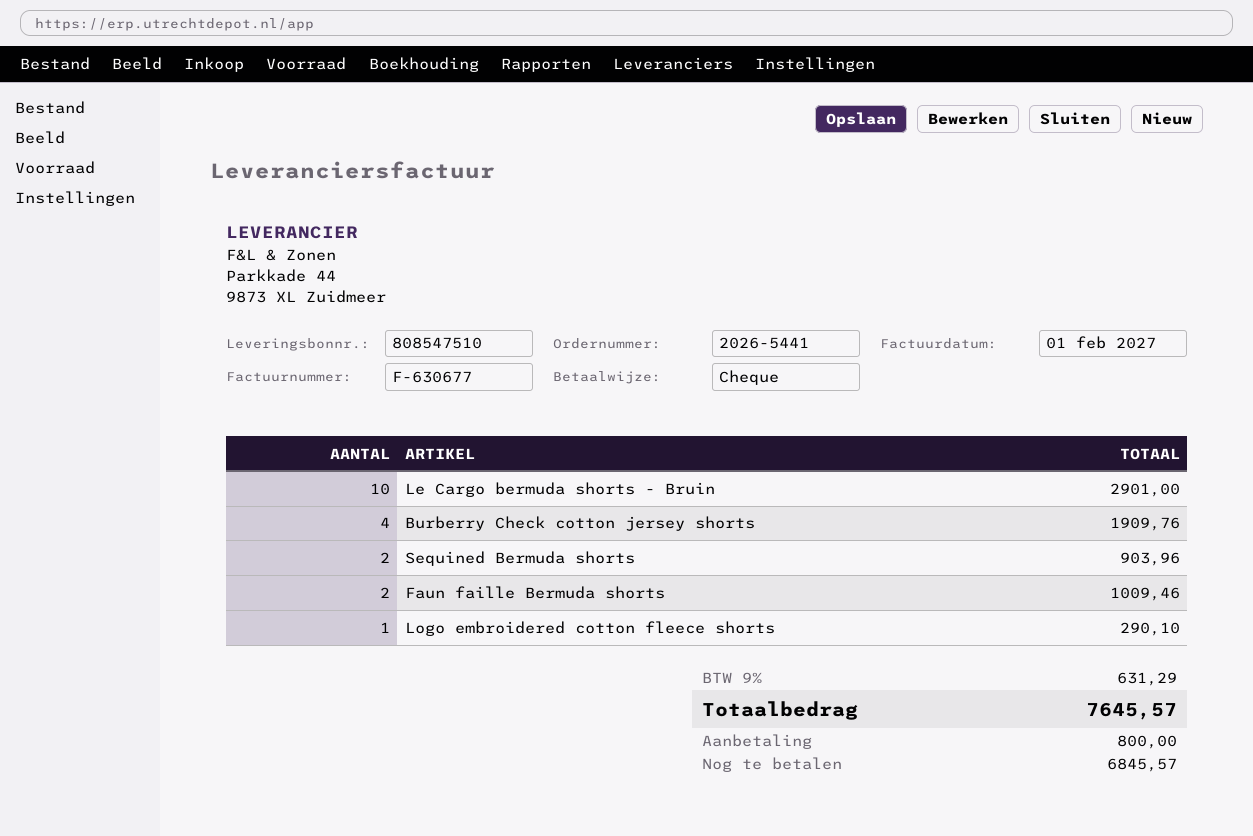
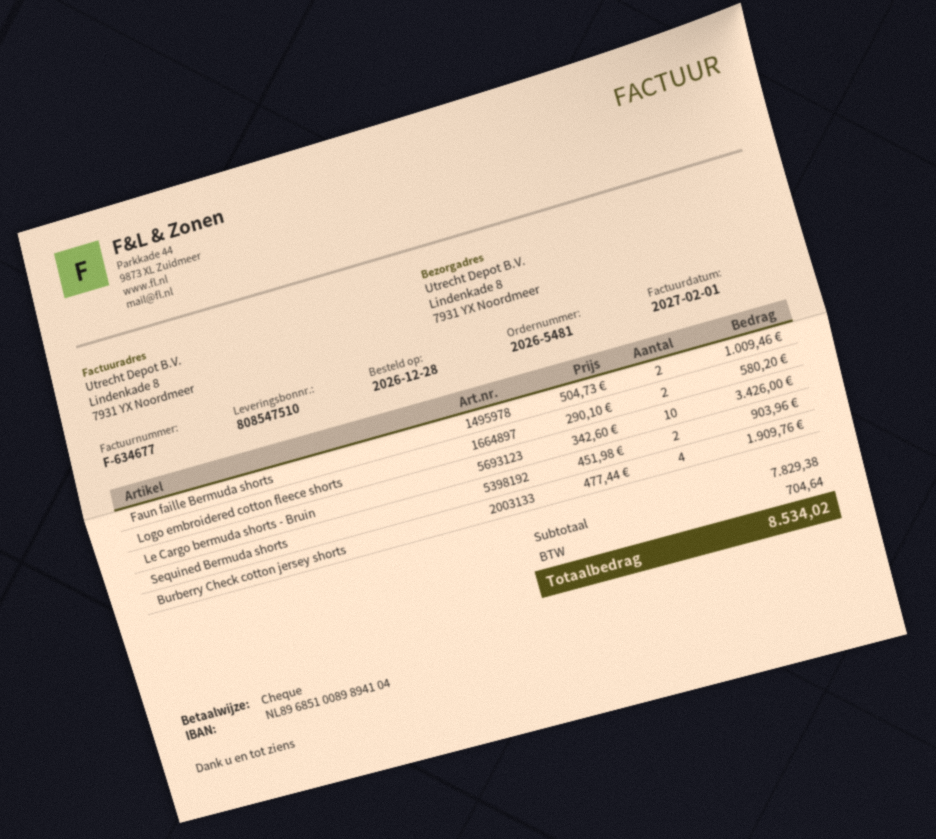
order number: 2026-5441 -> 2026-5481
invoice number: F-630677 -> F-634677
Le Cargo bermuda shorts - Bruin: 10 for 2901.00 -> 10 for 3426.00
Logo embroidered cotton fleece shorts: 1 for 290.10 -> 2 for 580.20
tax: 631.29 -> 704.64
total: 7645.57 -> 8534.02

